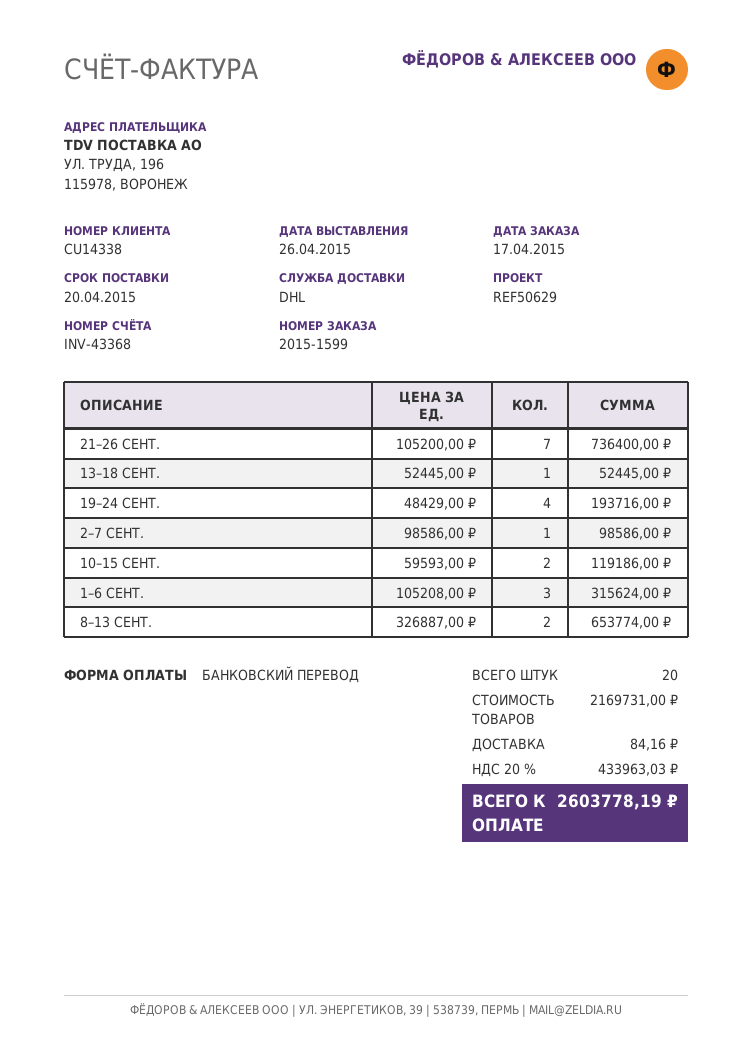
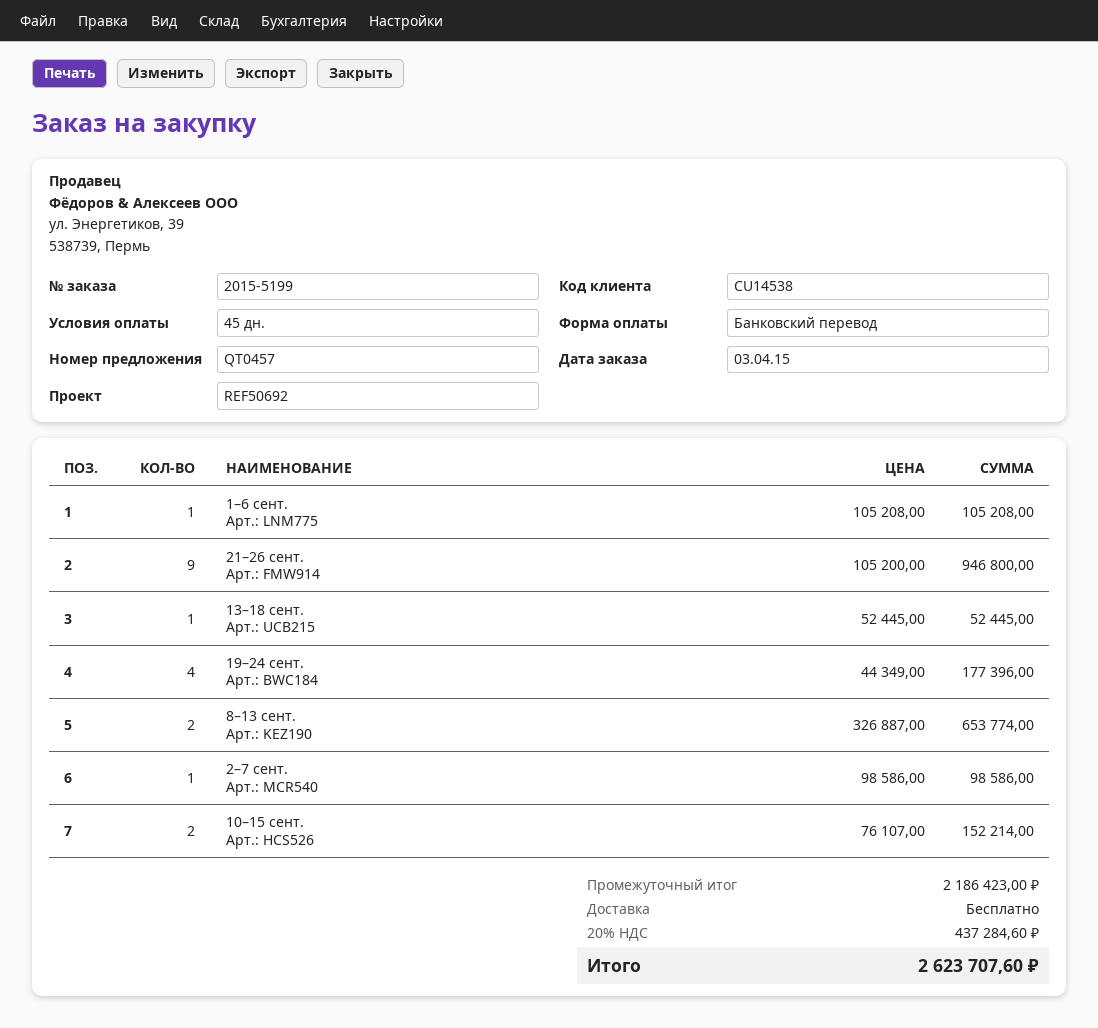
order number: 2015-1599 -> 2015-5199
order date: 2015-04-17 -> 2015-04-03
customer number: CU14338 -> CU14538
reference: REF50629 -> REF50692
21–26 СЕНТ.: 7 x 105200.00 = 736400.00 -> 9 x 105200.00 = 946800.00
19–24 СЕНТ.: 4 x 48429.00 = 193716.00 -> 4 x 44349.00 = 177396.00
10–15 СЕНТ.: 2 x 59593.00 = 119186.00 -> 2 x 76107.00 = 152214.00
1–6 СЕНТ.: 3 x 105208.00 = 315624.00 -> 1 x 105208.00 = 105208.00
subtotal: 2169731.00 -> 2186423.00
shipping: 84.16 -> 0.00
tax: 20% = 433963.03 -> 20% = 437284.60
total: 2603778.19 -> 2623707.60

